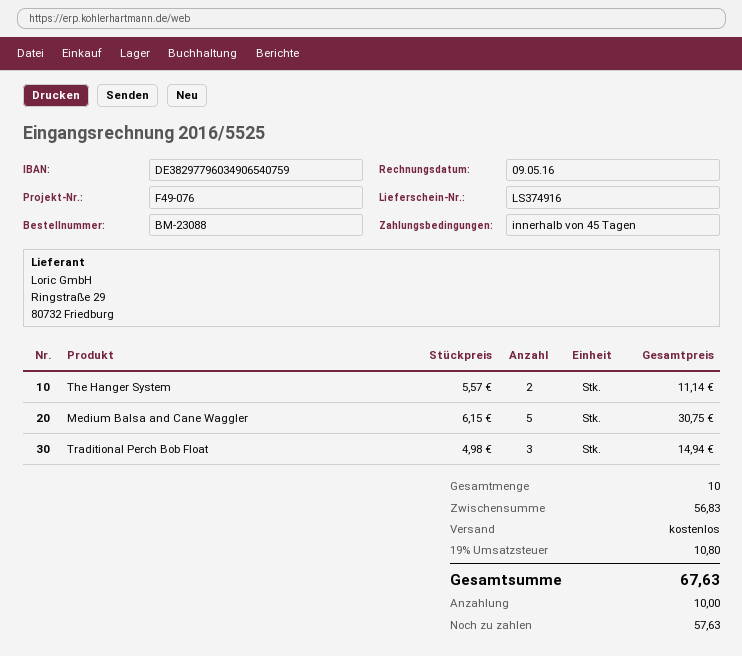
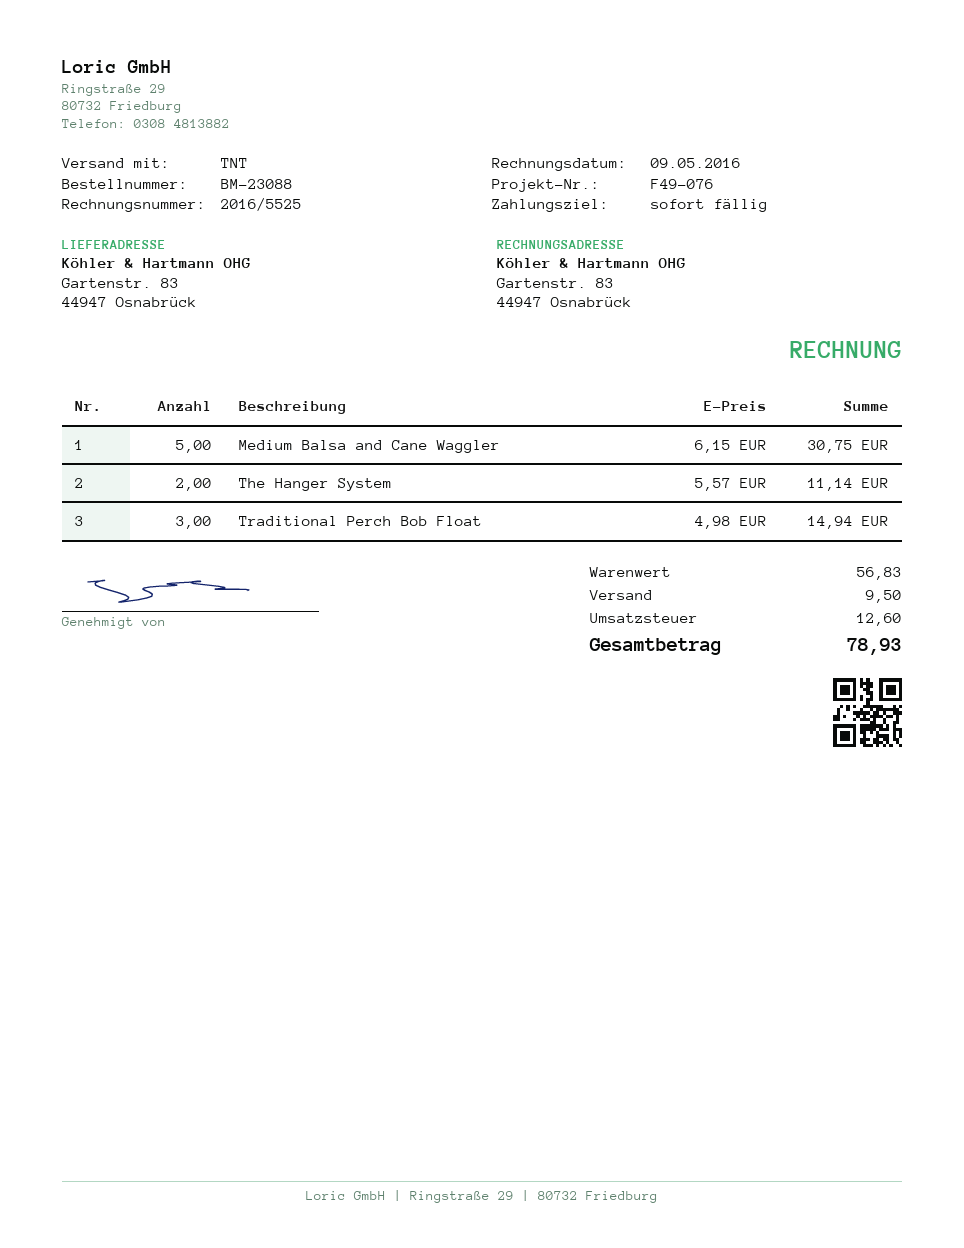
payment terms: 45 days -> on receipt
shipping: 0.00 -> 9.50
tax: 10.80 -> 12.60
total: 67.63 -> 78.93

